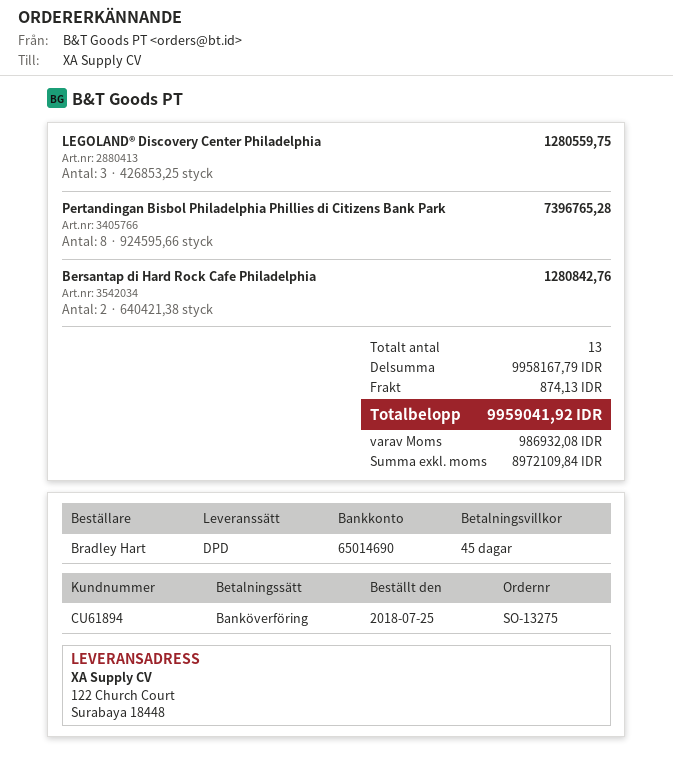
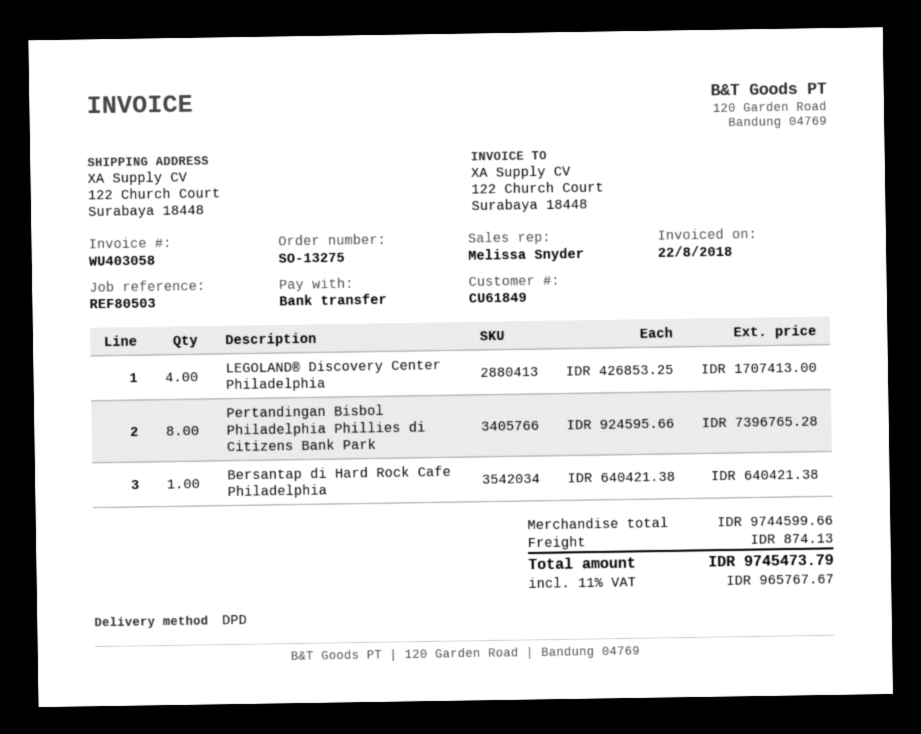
customer number: CU61894 -> CU61849
LEGOLAND® Discovery Center Philadelphia: 3 x 426853.25 = 1280559.75 -> 4 x 426853.25 = 1707413.00
Bersantap di Hard Rock Cafe Philadelphia: 2 x 640421.38 = 1280842.76 -> 1 x 640421.38 = 640421.38
subtotal: 9958167.79 -> 9744599.66
tax: 986932.08 -> 965767.67
total: 9959041.92 -> 9745473.79

